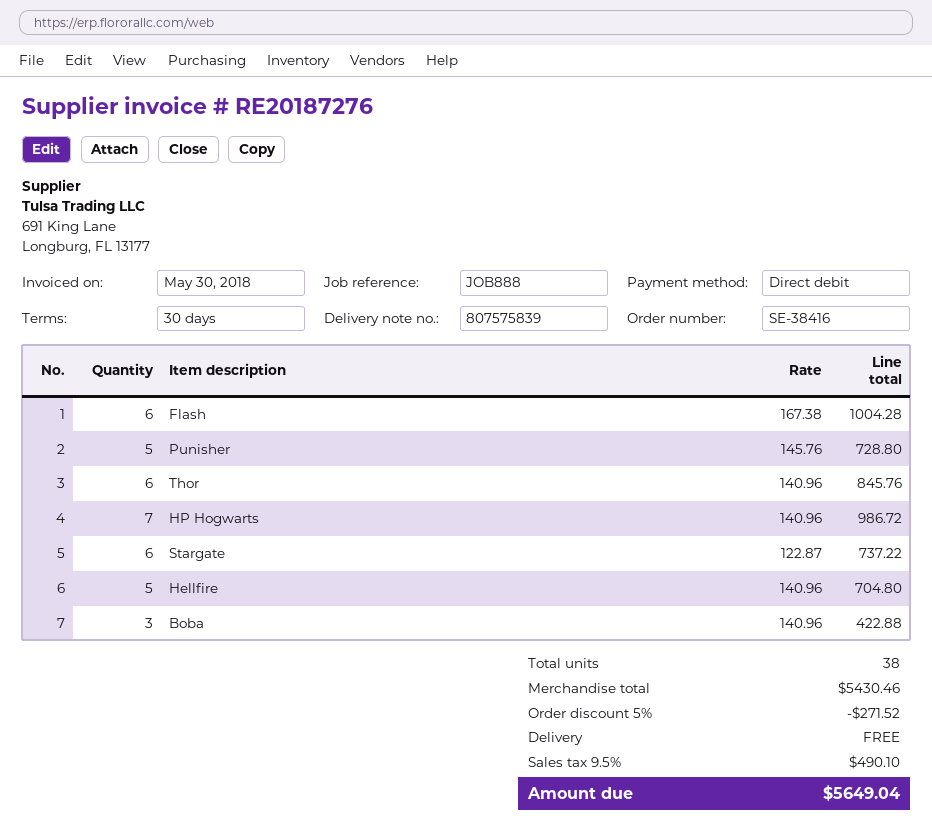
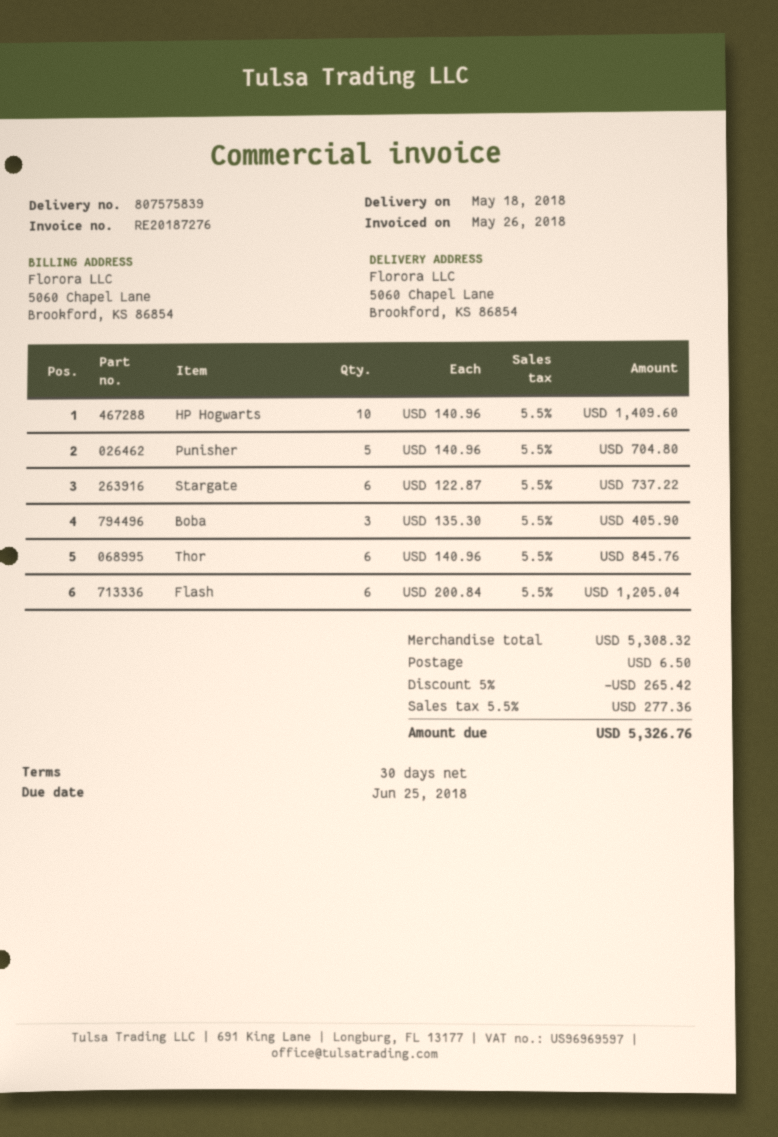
invoice date: 2018-05-30 -> 2018-05-26
Flash: 6 x 167.38 = 1004.28 -> 6 x 200.84 = 1205.04
Punisher: 5 x 145.76 = 728.80 -> 5 x 140.96 = 704.80
HP Hogwarts: 7 x 140.96 = 986.72 -> 10 x 140.96 = 1409.60
Hellfire: 5 x 140.96 = 704.80 -> none
Boba: 3 x 140.96 = 422.88 -> 3 x 135.30 = 405.90
subtotal: 5430.46 -> 5308.32
discount: 5% = 271.52 -> 5% = 265.42
shipping: 0.00 -> 6.50
tax: 9.5% = 490.10 -> 5.5% = 277.36
total: 5649.04 -> 5326.76

